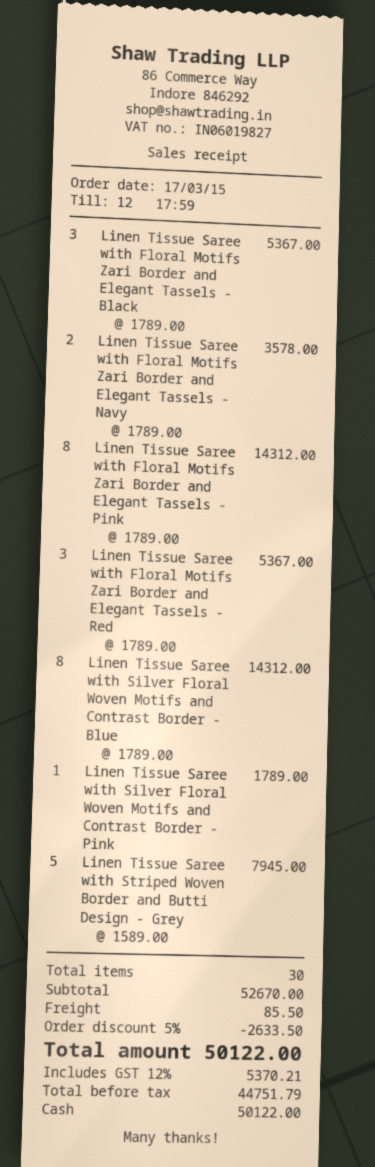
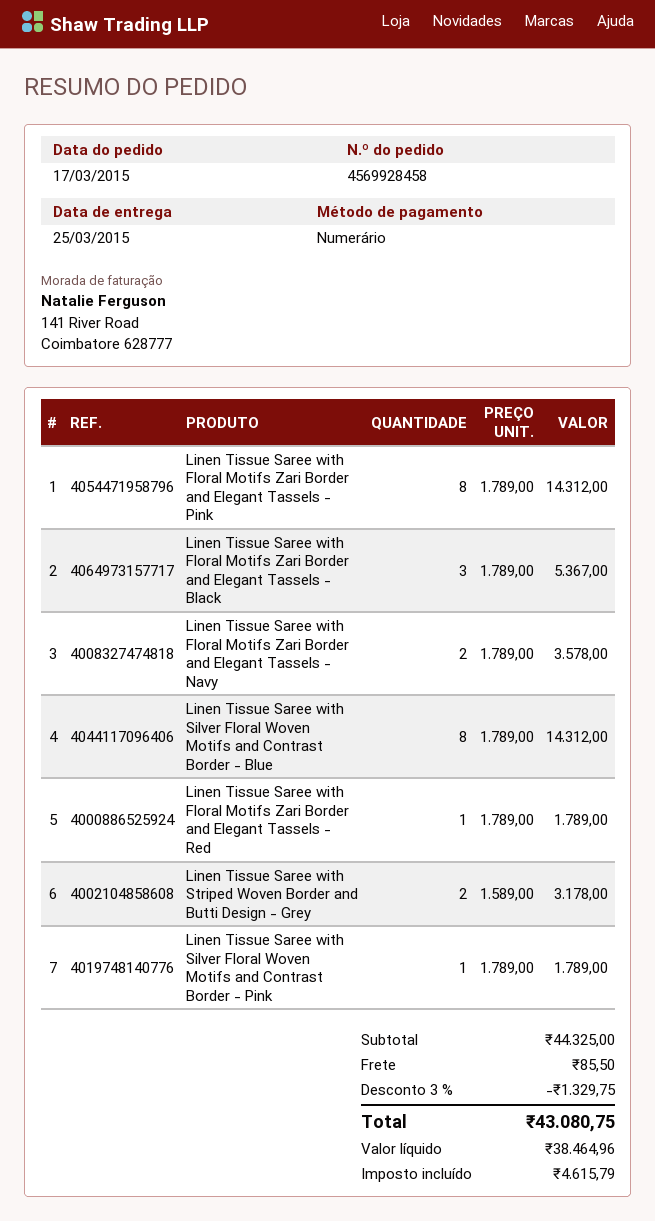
Linen Tissue Saree with Floral Motifs Zari Border and Elegant Tassels - Red: 3 x 1789.00 = 5367.00 -> 1 x 1789.00 = 1789.00
Linen Tissue Saree with Striped Woven Border and Butti Design - Grey: 5 x 1589.00 = 7945.00 -> 2 x 1589.00 = 3178.00
subtotal: 52670.00 -> 44325.00
discount: 5% = 2633.50 -> 3% = 1329.75
net: 44751.79 -> 38464.96
tax: 5370.21 -> 4615.79
total: 50122.00 -> 43080.75

